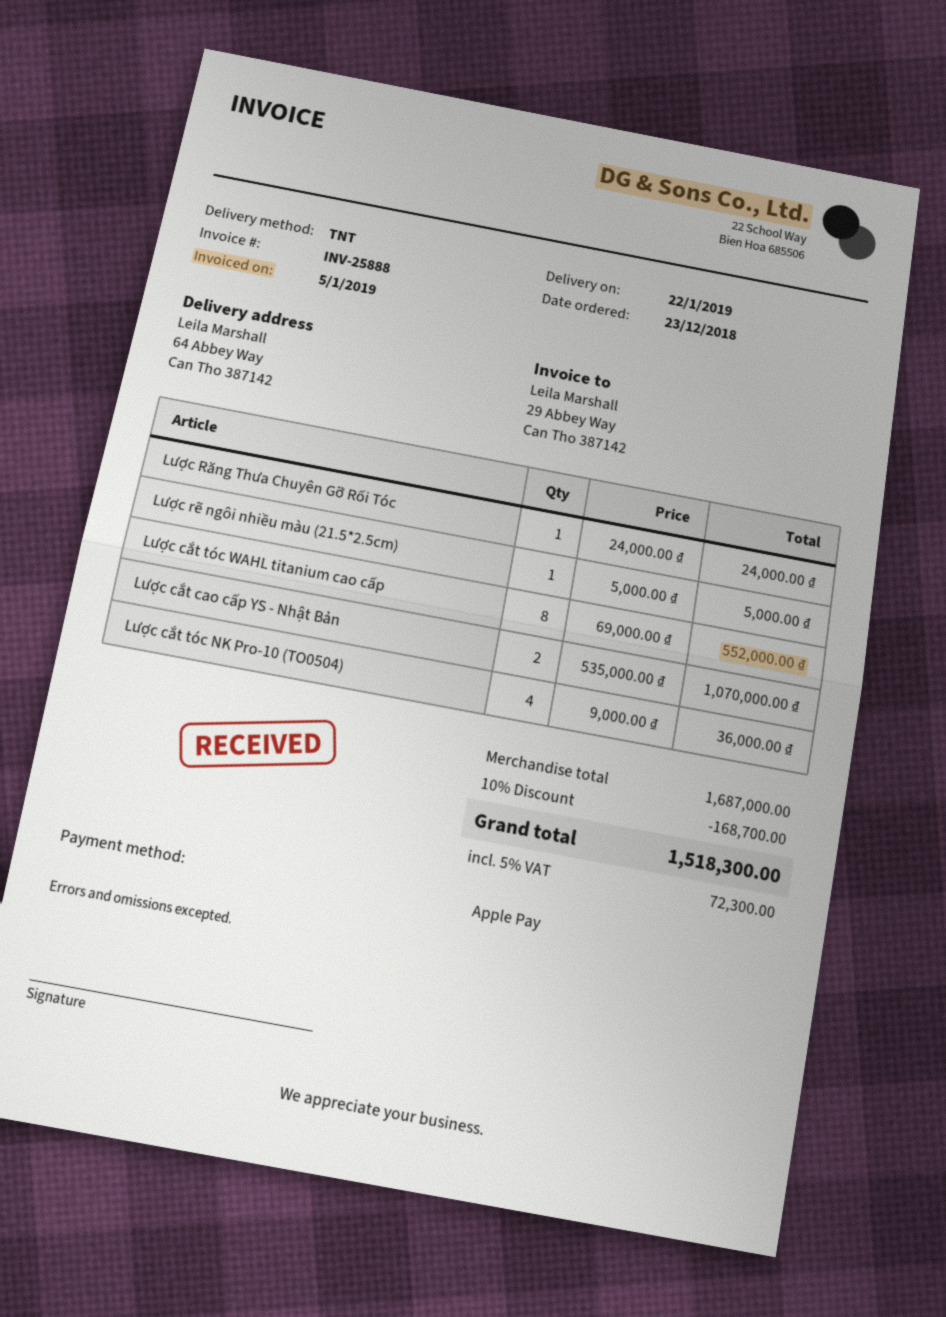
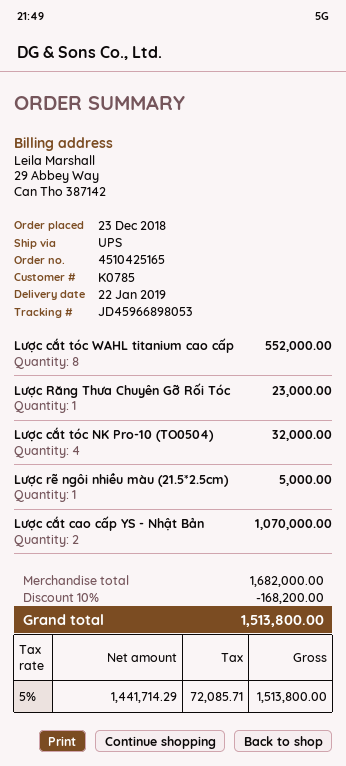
shipping method: TNT -> UPS
Lược Răng Thưa Chuyên Gỡ Rối Tóc: 1 for 24000.00 -> 1 for 23000.00
Lược cắt tóc NK Pro-10 (TO0504): 4 for 36000.00 -> 4 for 32000.00
subtotal: 1687000.00 -> 1682000.00
discount: 10% = 168700.00 -> 10% = 168200.00
tax: 5% = 72300.00 -> 5% = 72085.71
total: 1518300.00 -> 1513800.00

